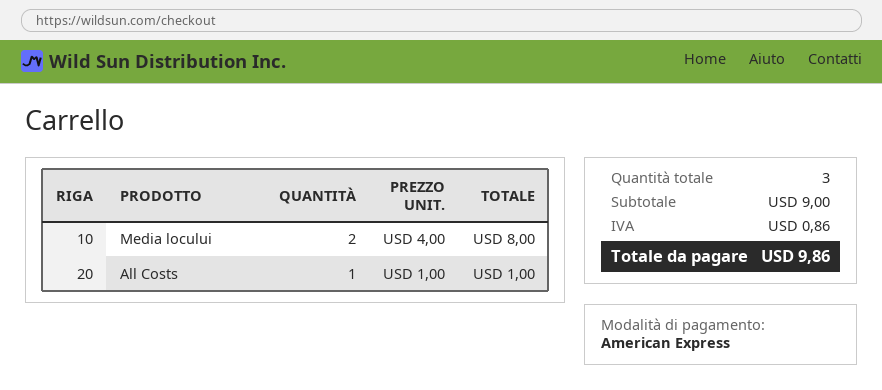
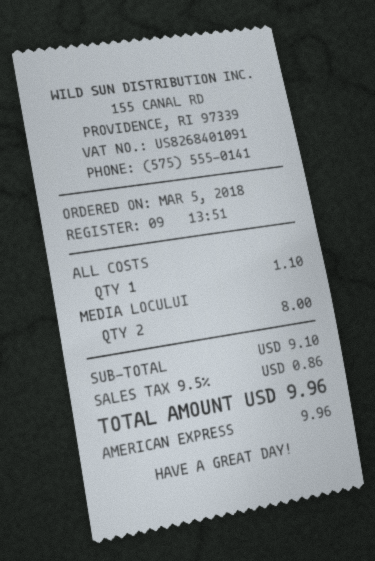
All Costs: 1 for 1.00 -> 1 for 1.10
subtotal: 9.00 -> 9.10
total: 9.86 -> 9.96

